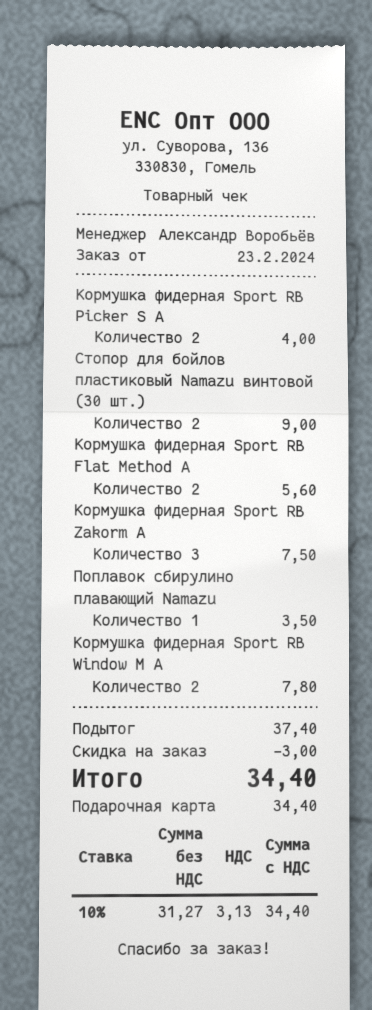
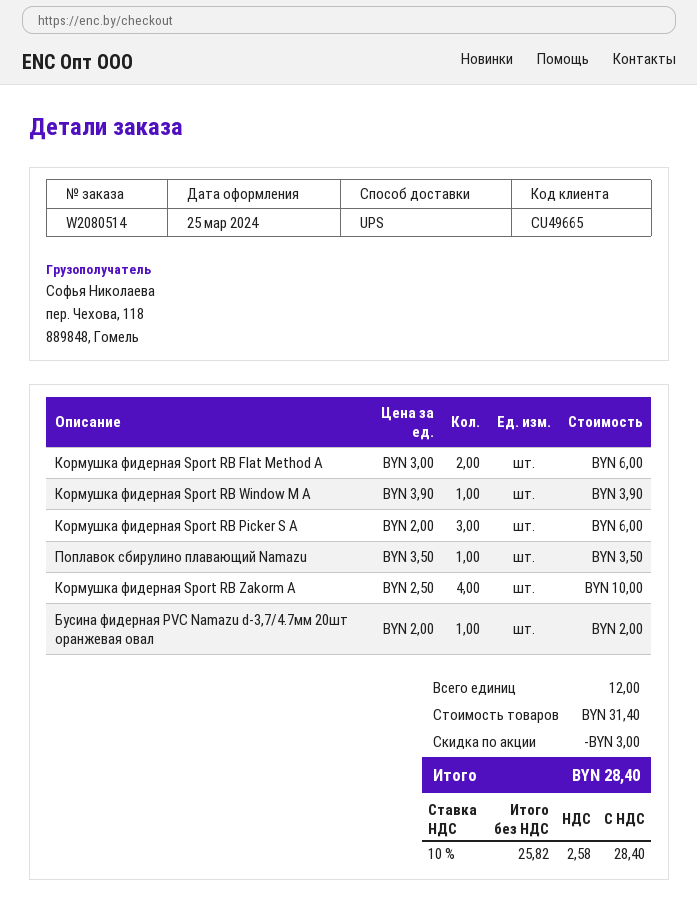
order date: 2024-02-23 -> 2024-03-25
Кормушка фидерная Sport RB Picker S A: 2 for 4.00 -> 3 for 6.00
Стопор для бойлов пластиковый Namazu винтовой (30 шт.): 2 for 9.00 -> none
Кормушка фидерная Sport RB Flat Method A: 2 for 5.60 -> 2 for 6.00
Кормушка фидерная Sport RB Zakorm A: 3 for 7.50 -> 4 for 10.00
Кормушка фидерная Sport RB Window M A: 2 for 7.80 -> 1 for 3.90
Бусина фидерная PVC Namazu d-3,7/4.7мм 20шт оранжевая овал: none -> 1 for 2.00
subtotal: 37.40 -> 31.40
net: 31.27 -> 25.82
tax: 10% = 3.13 -> 10% = 2.58
total: 34.40 -> 28.40

